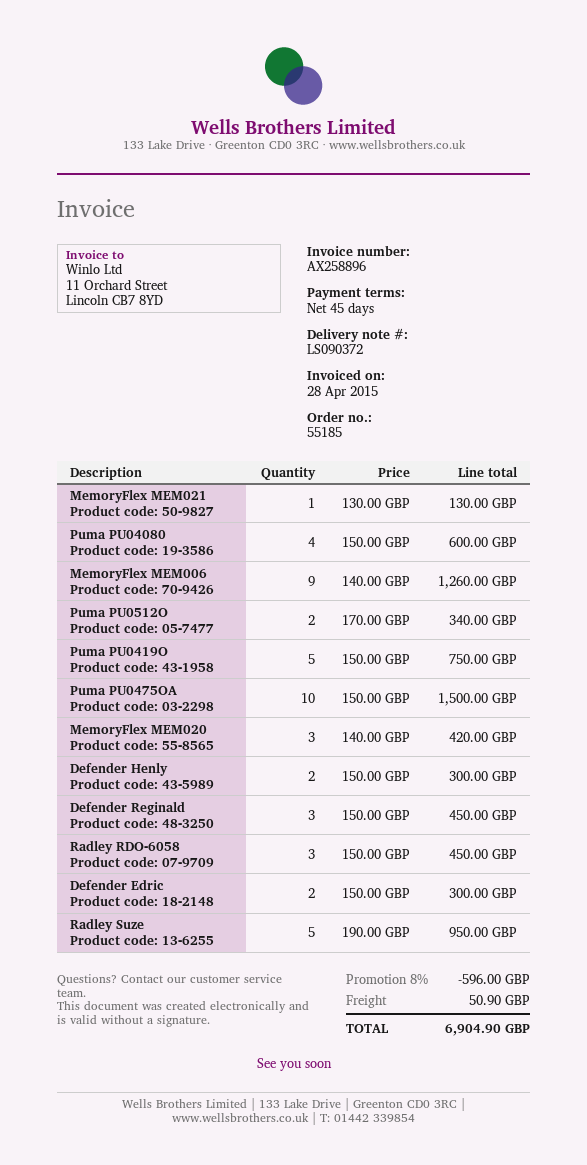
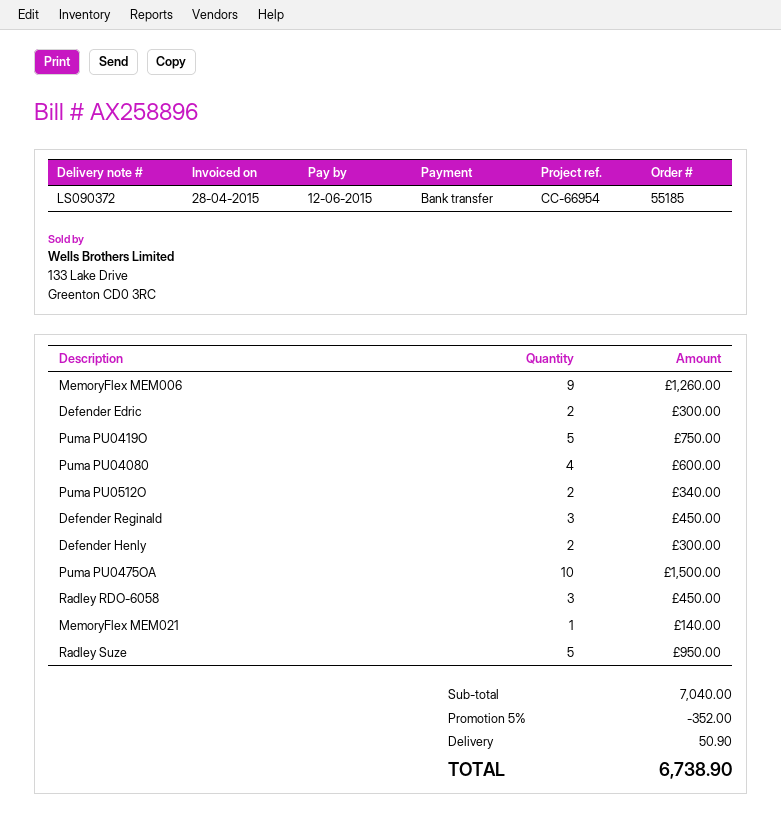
MemoryFlex MEM021: 1 for 130.00 -> 1 for 140.00
MemoryFlex MEM020: 3 for 420.00 -> none
discount: 8% = 596.00 -> 5% = 352.00
total: 6904.90 -> 6738.90

